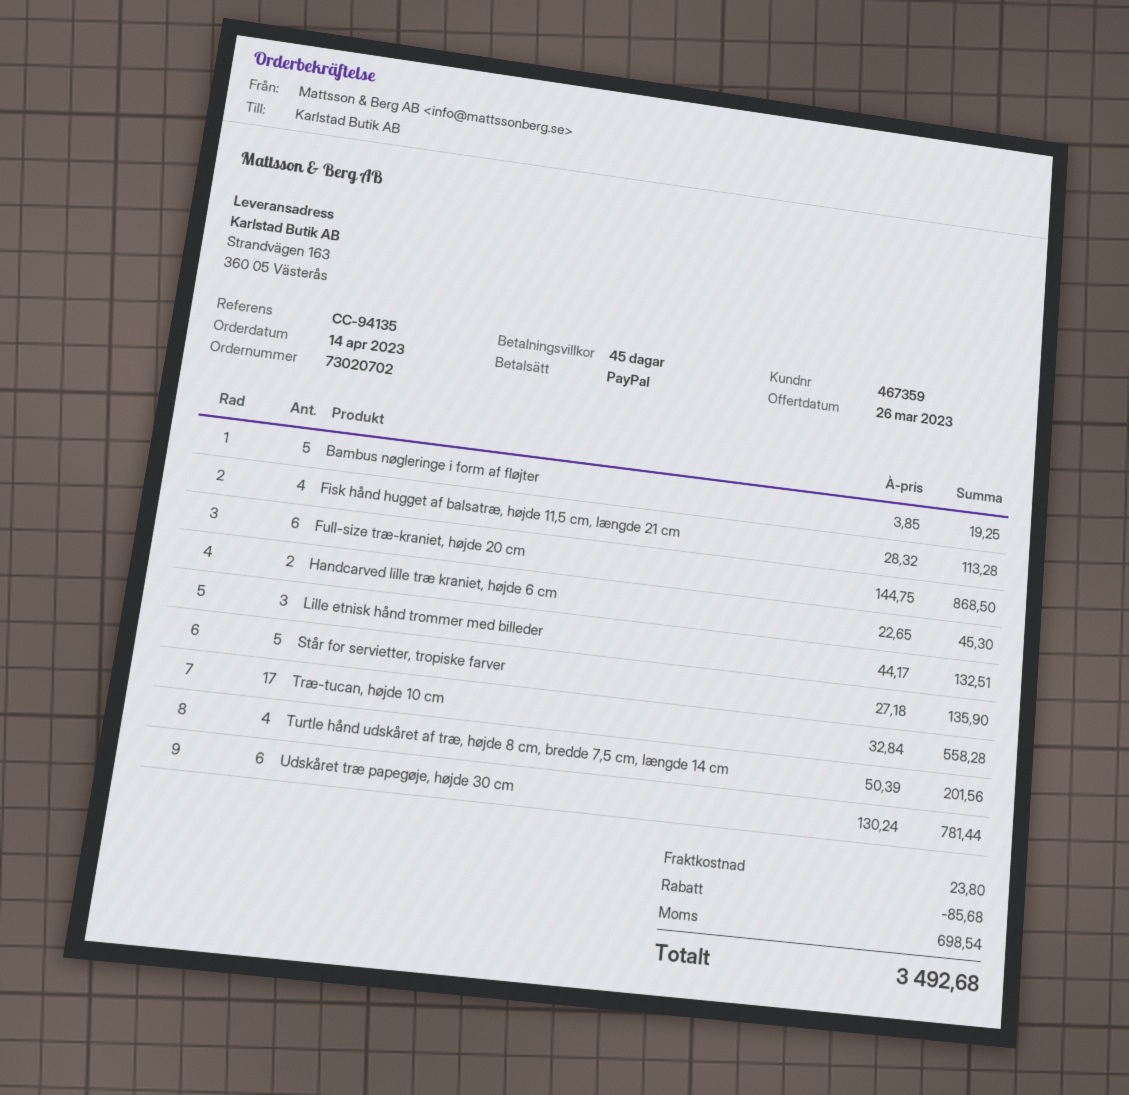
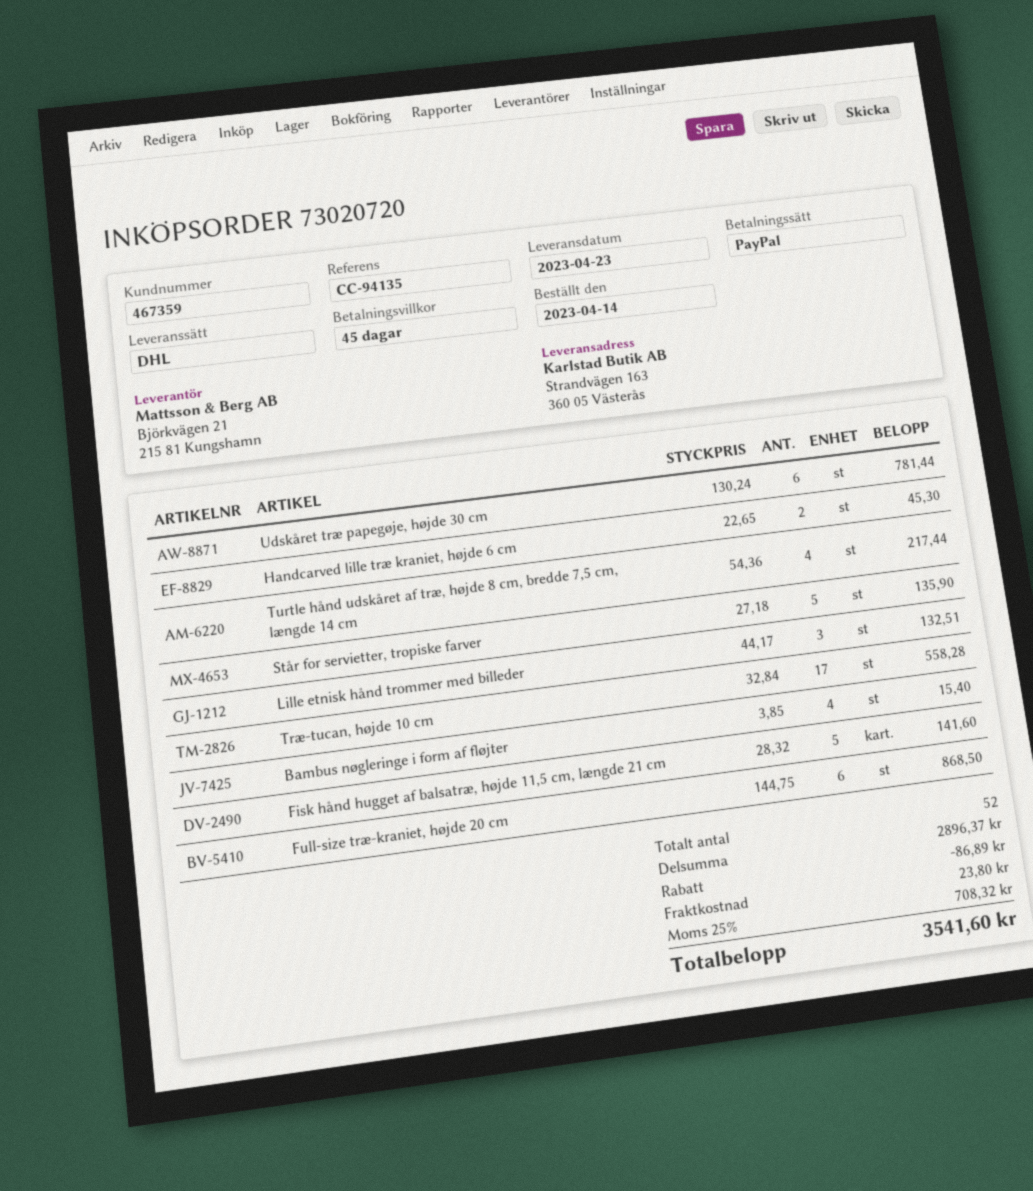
order number: 73020702 -> 73020720
Bambus nøgleringe i form af fløjter: 5 x 3.85 = 19.25 -> 4 x 3.85 = 15.40
Fisk hånd hugget af balsatræ, højde 11,5 cm, længde 21 cm: 4 x 28.32 = 113.28 -> 5 x 28.32 = 141.60
Turtle hånd udskåret af træ, højde 8 cm, bredde 7,5 cm, længde 14 cm: 4 x 50.39 = 201.56 -> 4 x 54.36 = 217.44
discount: 85.68 -> 86.89
tax: 698.54 -> 708.32
total: 3492.68 -> 3541.60

